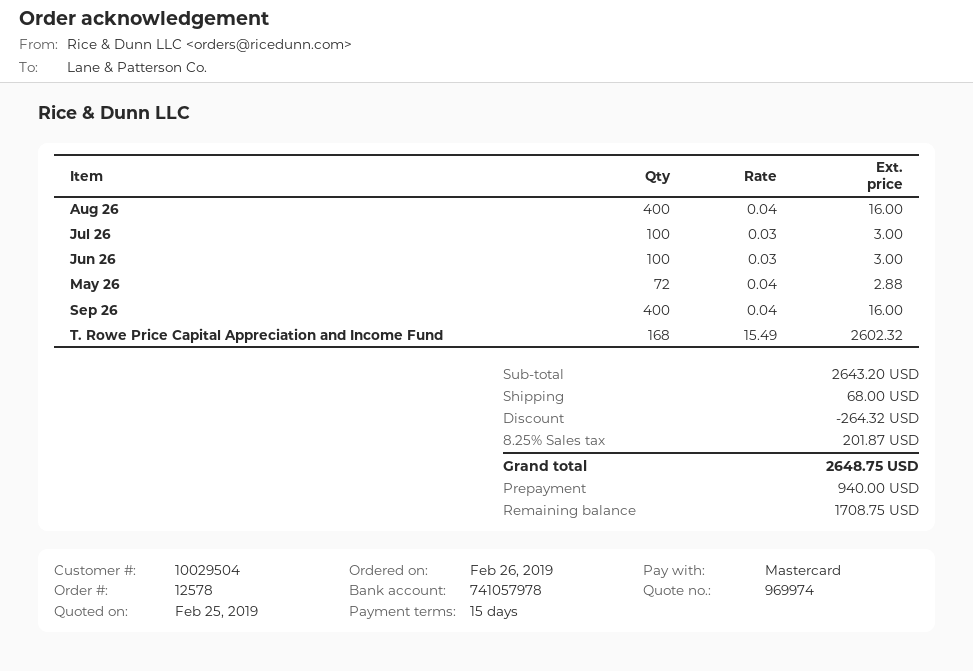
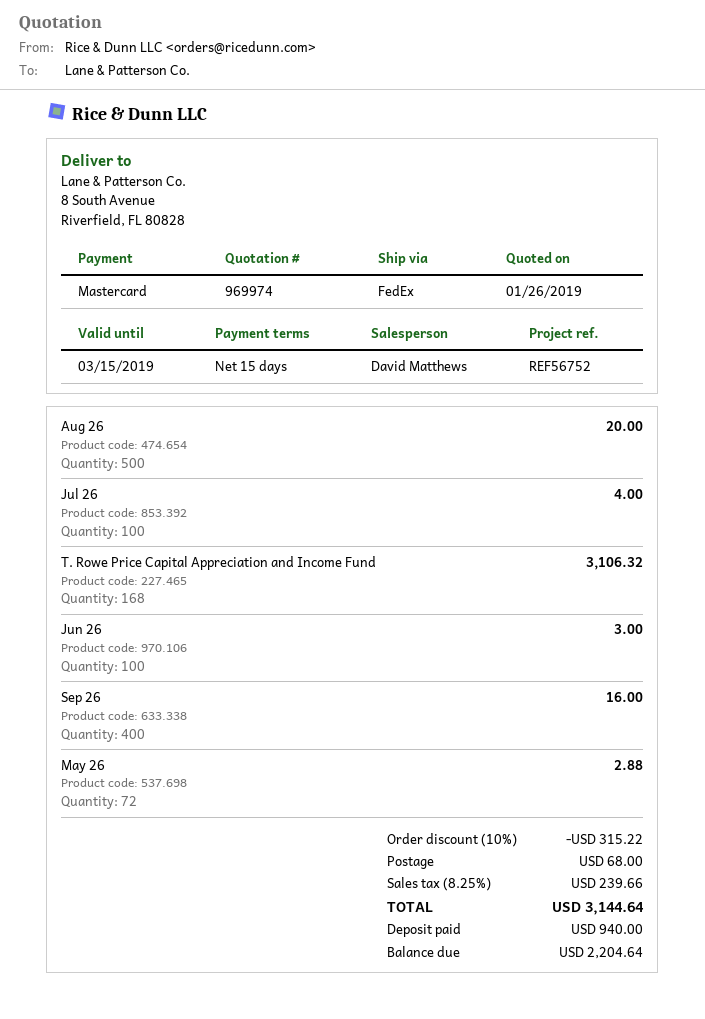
quote date: 2019-02-25 -> 2019-01-26
Aug 26: 400 for 16.00 -> 500 for 20.00
Jul 26: 100 for 3.00 -> 100 for 4.00
T. Rowe Price Capital Appreciation and Income Fund: 168 for 2602.32 -> 168 for 3106.32
discount: 264.32 -> 315.22
tax: 8.25% = 201.87 -> 8.25% = 239.66
total: 2648.75 -> 3144.64
balance: 1708.75 -> 2204.64

